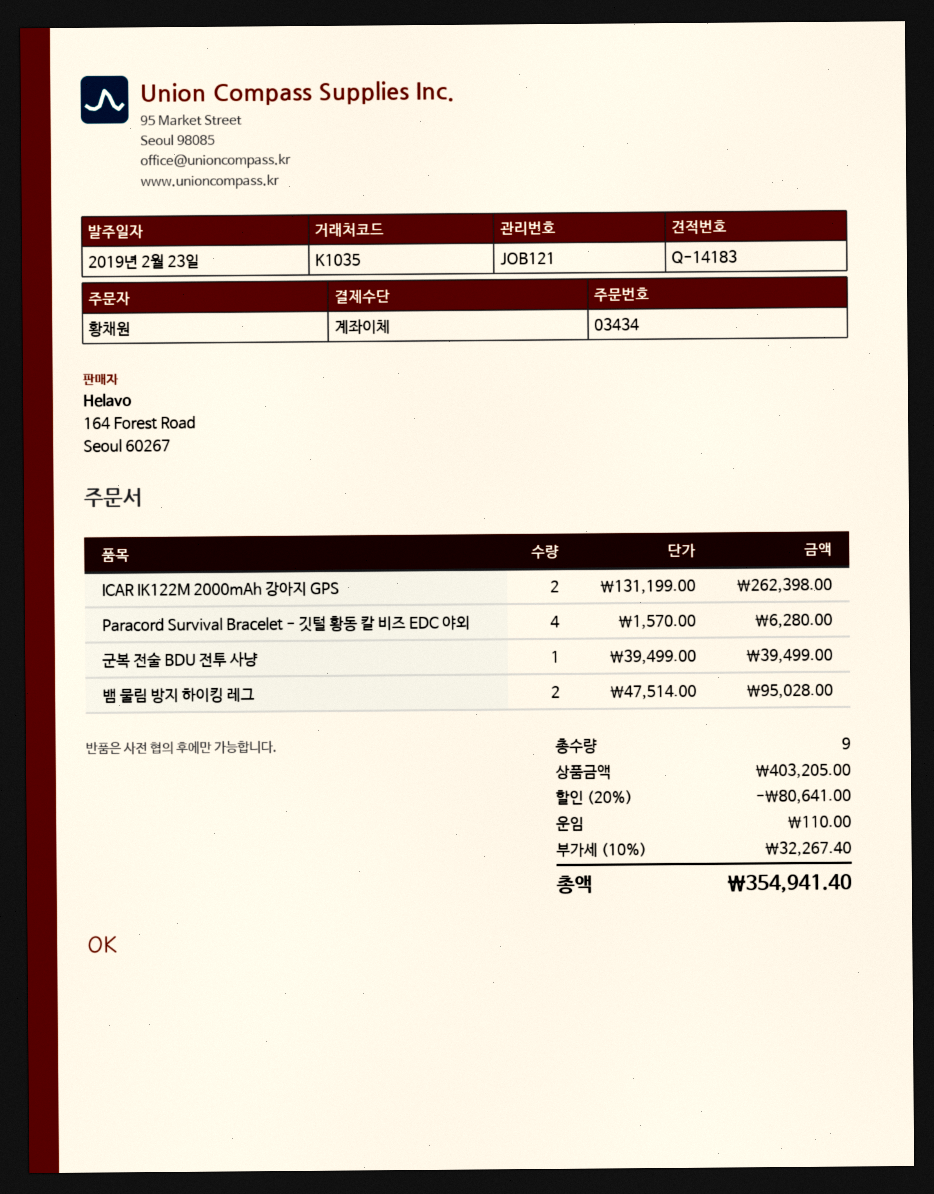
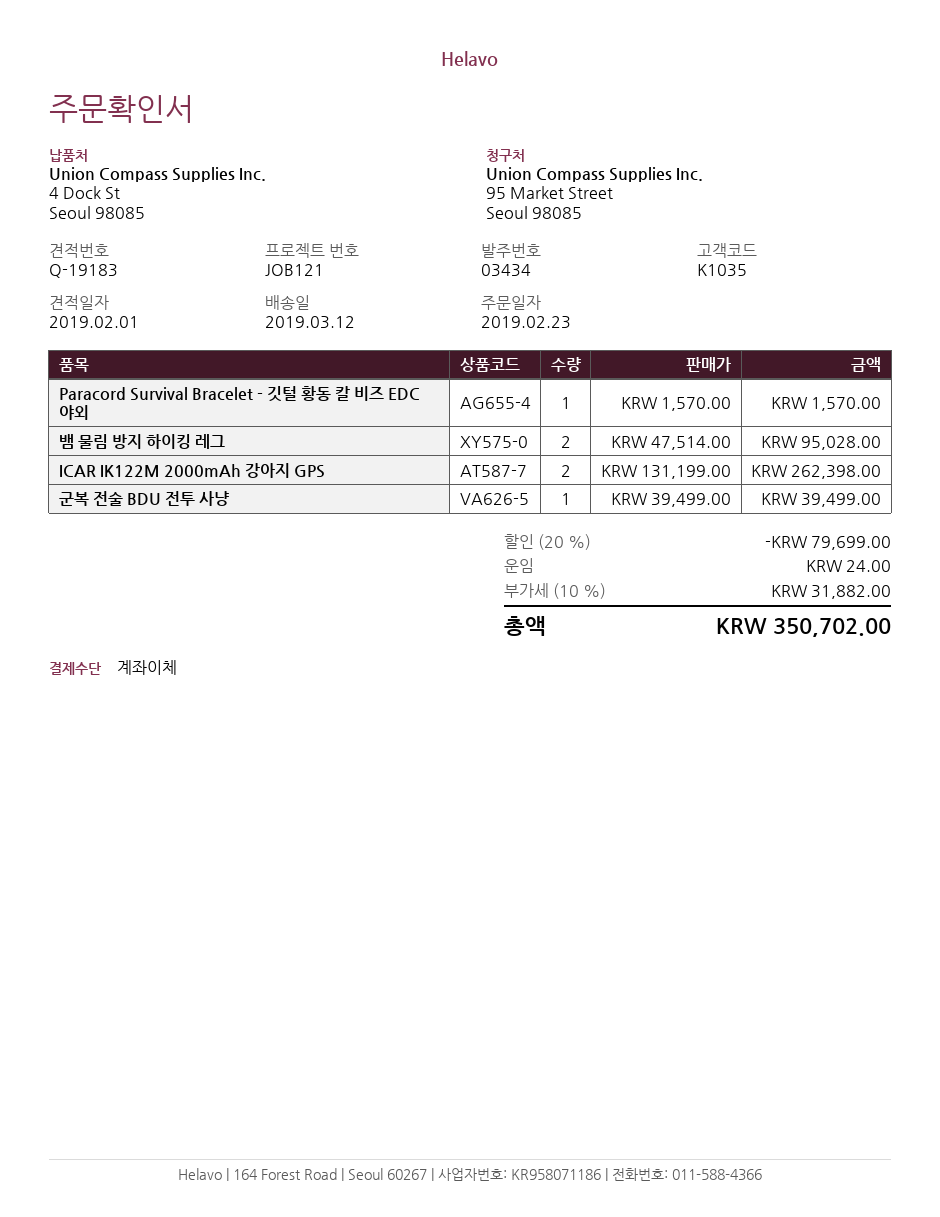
quote number: Q-14183 -> Q-19183
Paracord Survival Bracelet - 깃털 황동 칼 비즈 EDC 야외: 4 x 1570.00 = 6280.00 -> 1 x 1570.00 = 1570.00
discount: 20% = 80641.00 -> 20% = 79699.00
shipping: 110.00 -> 24.00
tax: 10% = 32267.40 -> 10% = 31882.00
total: 354941.40 -> 350702.00

